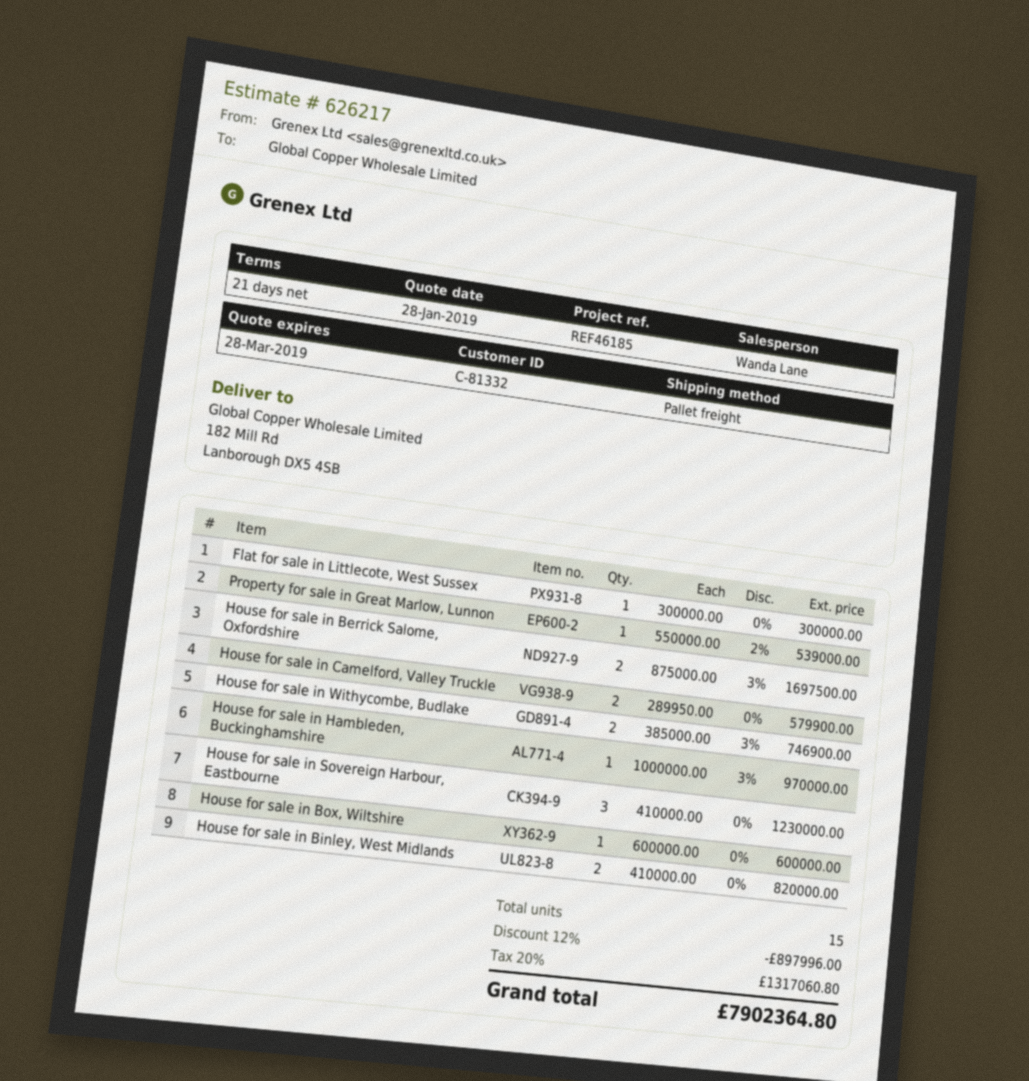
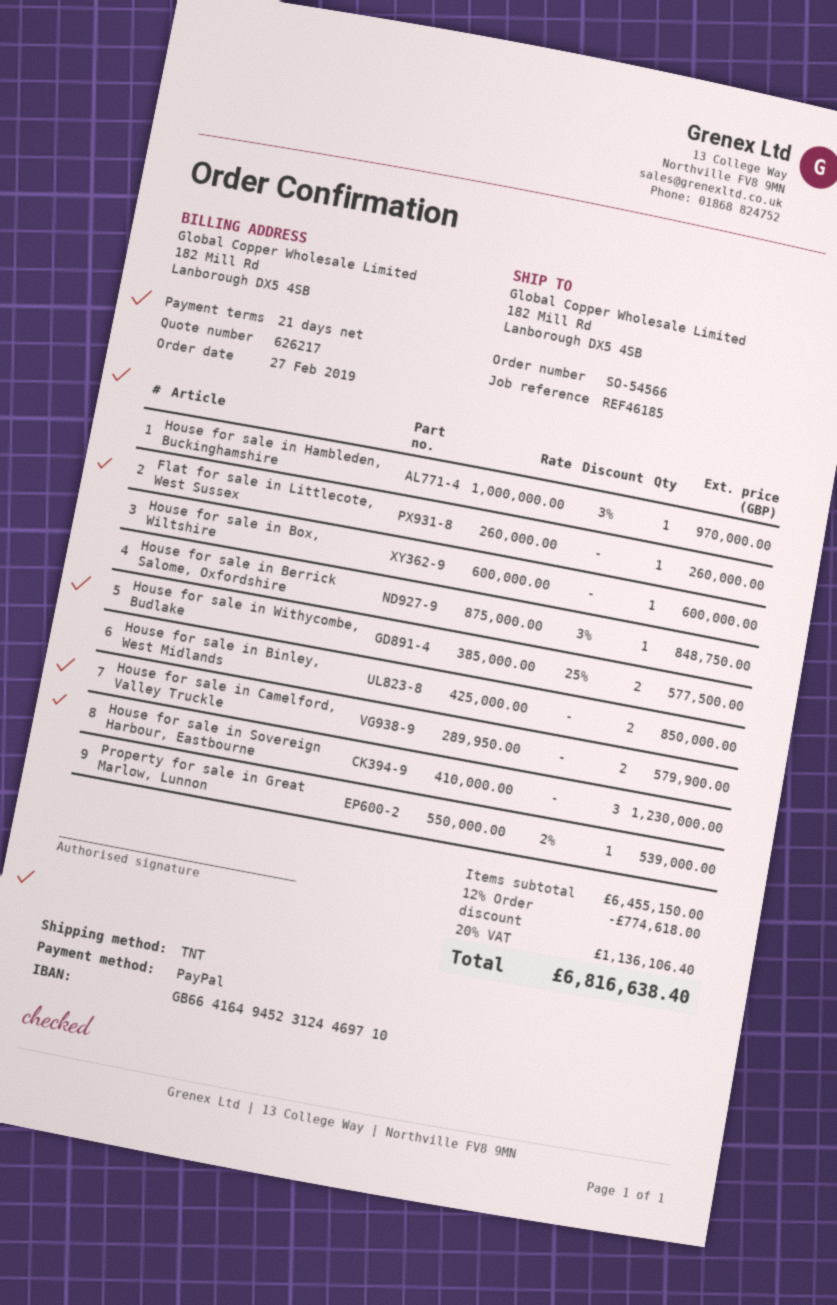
shipping method: pallet freight -> TNT
Flat for sale in Littlecote, West Sussex: 1 x 300000.00 = 300000.00 -> 1 x 260000.00 = 260000.00
House for sale in Berrick Salome, Oxfordshire: 2 x 875000.00 - 3% = 1697500.00 -> 1 x 875000.00 - 3% = 848750.00
House for sale in Withycombe, Budlake: 2 x 385000.00 - 3% = 746900.00 -> 2 x 385000.00 - 25% = 577500.00
House for sale in Binley, West Midlands: 2 x 410000.00 = 820000.00 -> 2 x 425000.00 = 850000.00
discount: 12% = 897996.00 -> 12% = 774618.00
tax: 20% = 1317060.80 -> 20% = 1136106.40
total: 7902364.80 -> 6816638.40

